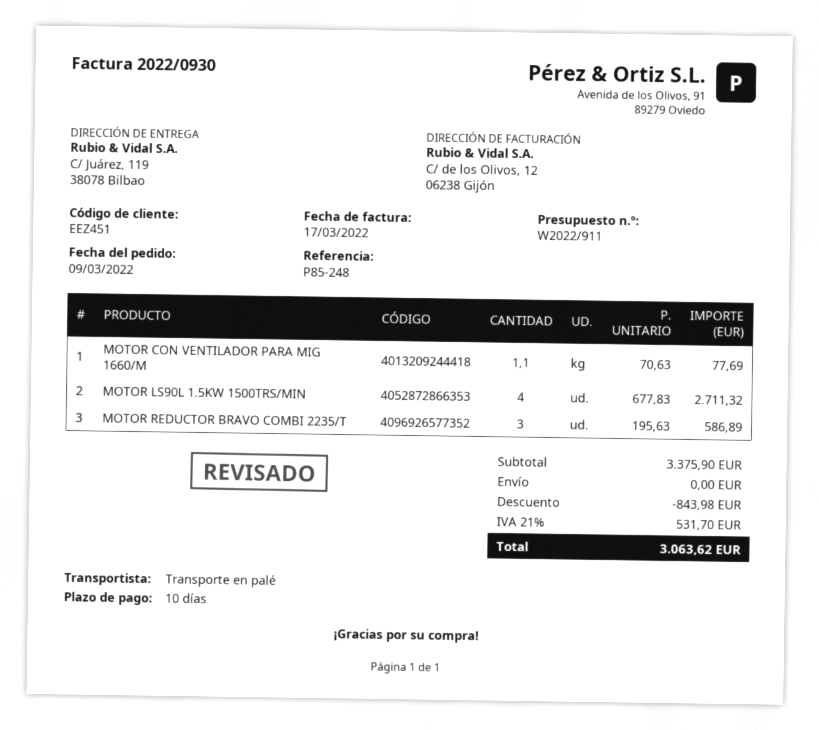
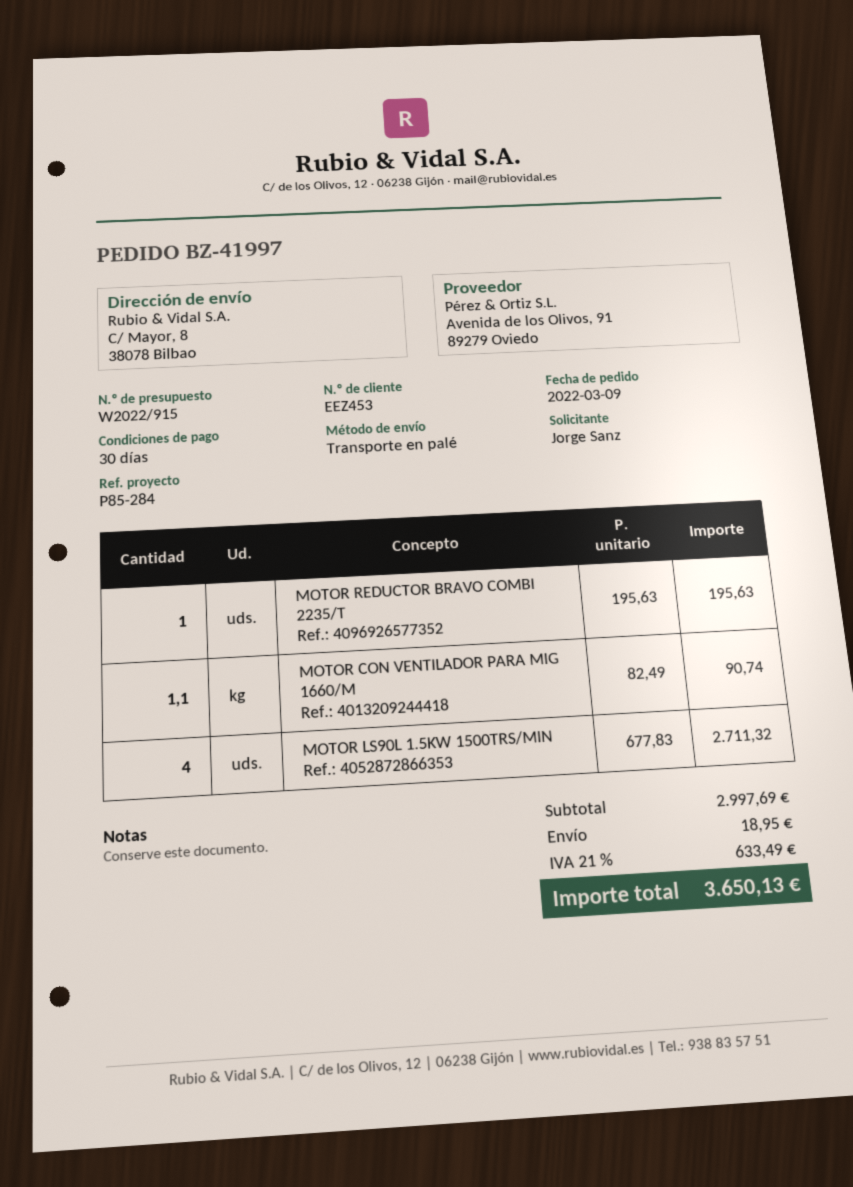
quote number: W2022/911 -> W2022/915
payment terms: 10 days -> 30 days
customer number: EEZ451 -> EEZ453
reference: P85-248 -> P85-284
ship to: C/ Juárez, 119, 38078 Bilbao -> C/ Mayor, 8, 38078 Bilbao
MOTOR CON VENTILADOR PARA MIG 1660/M: 1.1 x 70.63 = 77.69 -> 1.1 x 82.49 = 90.74
MOTOR REDUCTOR BRAVO COMBI 2235/T: 3 x 195.63 = 586.89 -> 1 x 195.63 = 195.63
subtotal: 3375.90 -> 2997.69
discount: 843.98 -> none
shipping: 0.00 -> 18.95
tax: 21% = 531.70 -> 21% = 633.49
total: 3063.62 -> 3650.13

